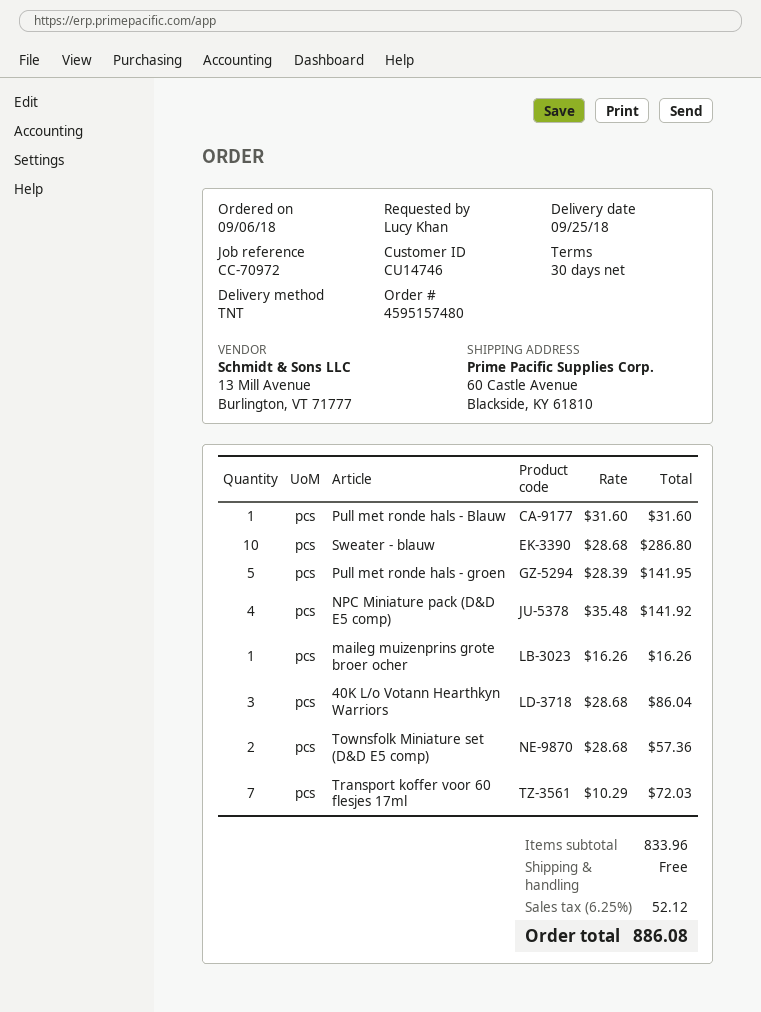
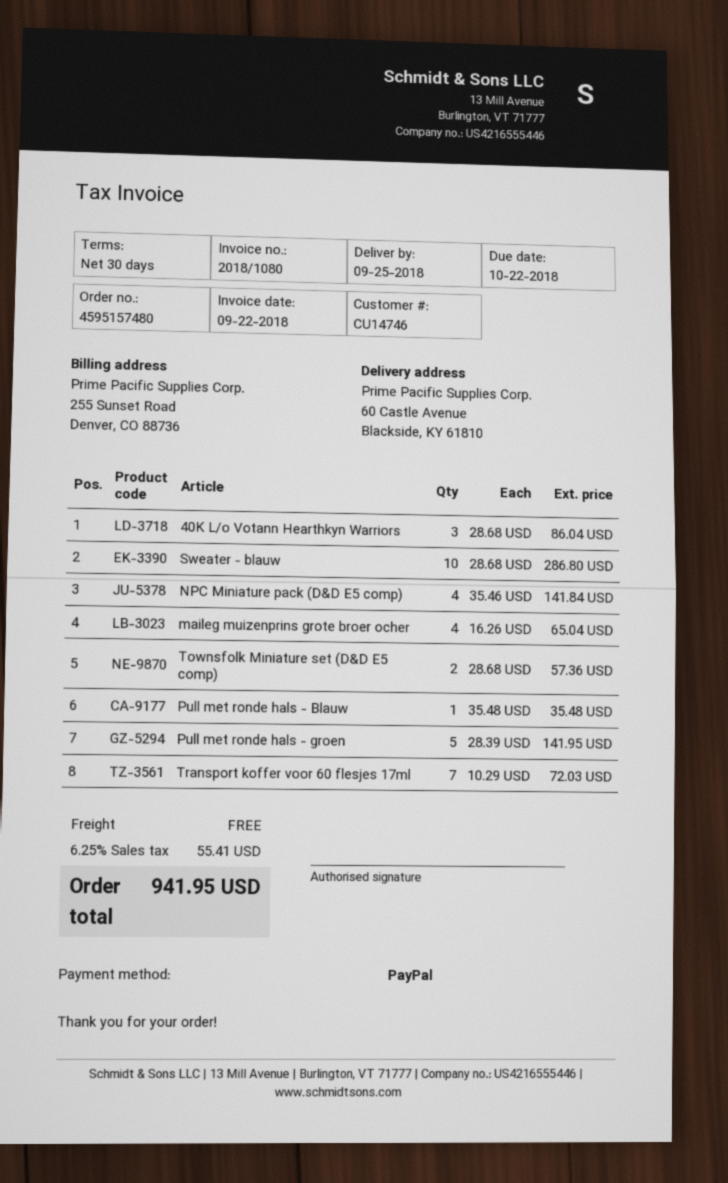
Pull met ronde hals - Blauw: 1 x 31.60 = 31.60 -> 1 x 35.48 = 35.48
NPC Miniature pack (D&D E5 comp): 4 x 35.48 = 141.92 -> 4 x 35.46 = 141.84
maileg muizenprins grote broer ocher: 1 x 16.26 = 16.26 -> 4 x 16.26 = 65.04
tax: 6.25% = 52.12 -> 6.25% = 55.41
total: 886.08 -> 941.95

